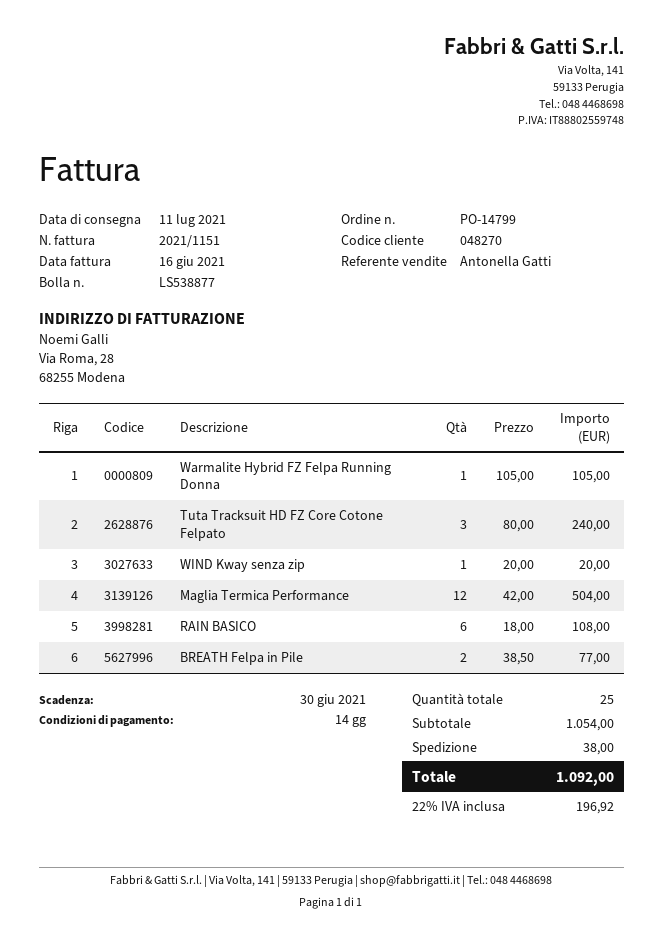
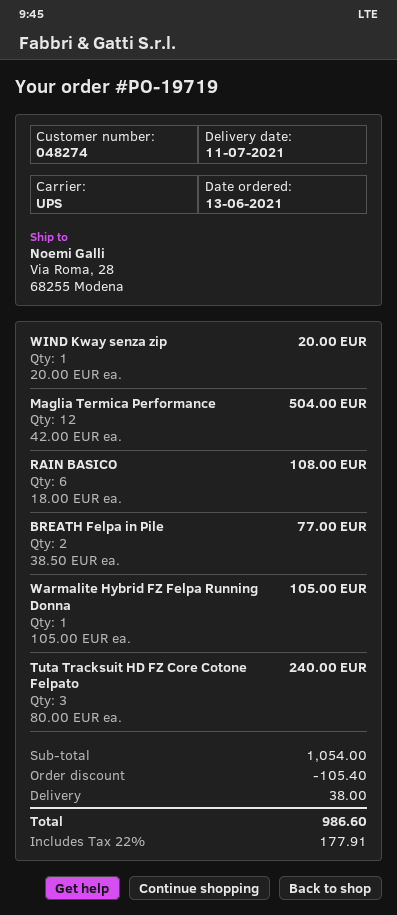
order number: PO-14799 -> PO-19719
customer number: 048270 -> 048274
discount: none -> 105.40
tax: 22% = 196.92 -> 22% = 177.91
total: 1092.00 -> 986.60

